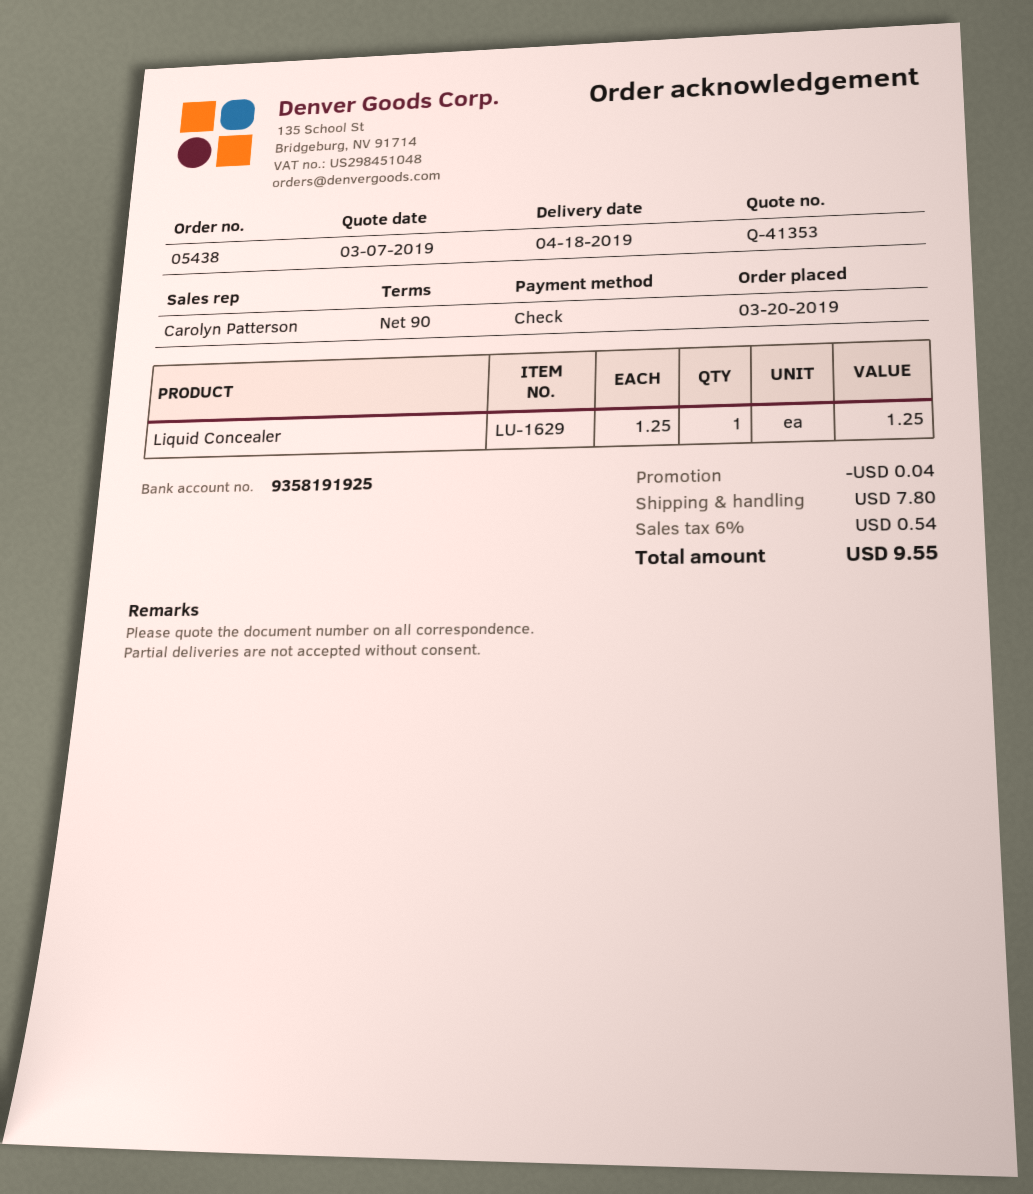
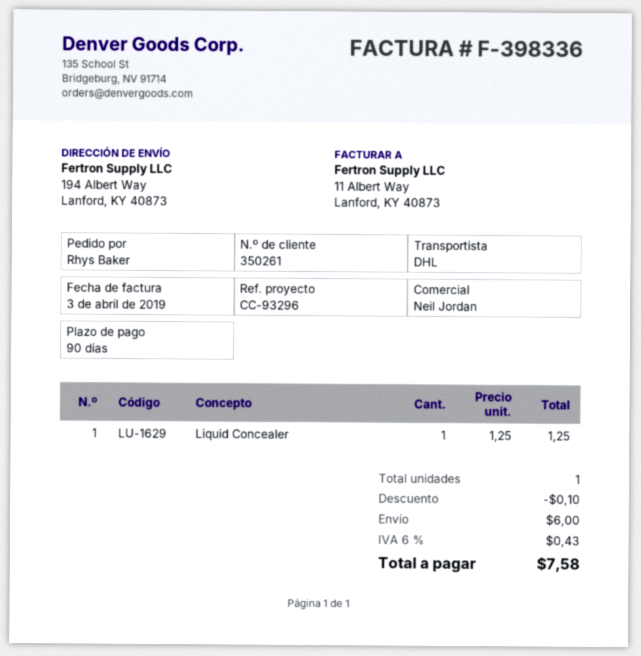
sales rep: Carolyn Patterson -> Neil Jordan
discount: 0.04 -> 0.10
shipping: 7.80 -> 6.00
tax: 6% = 0.54 -> 6% = 0.43
total: 9.55 -> 7.58

